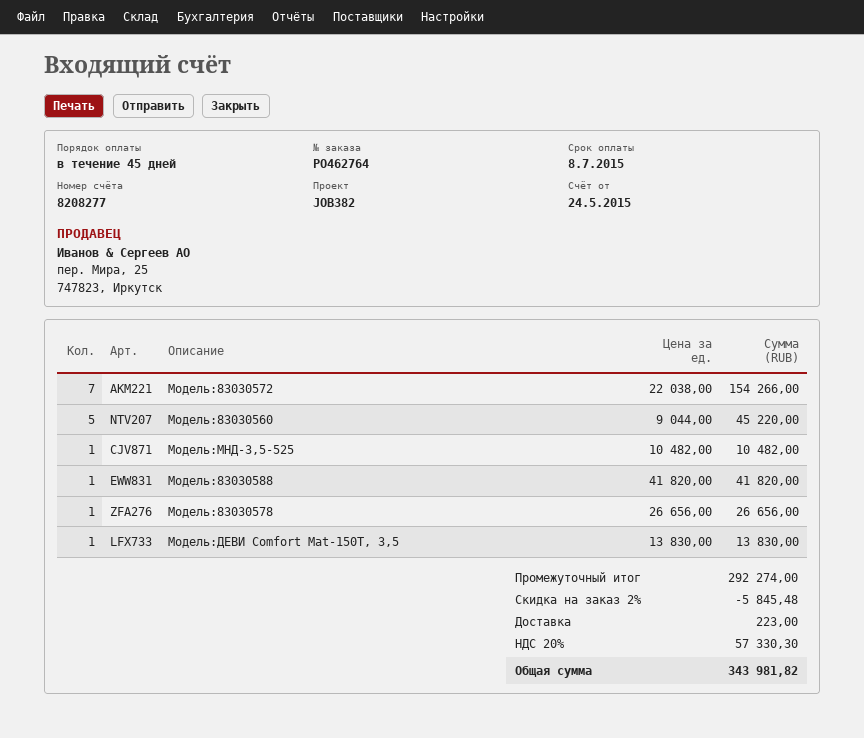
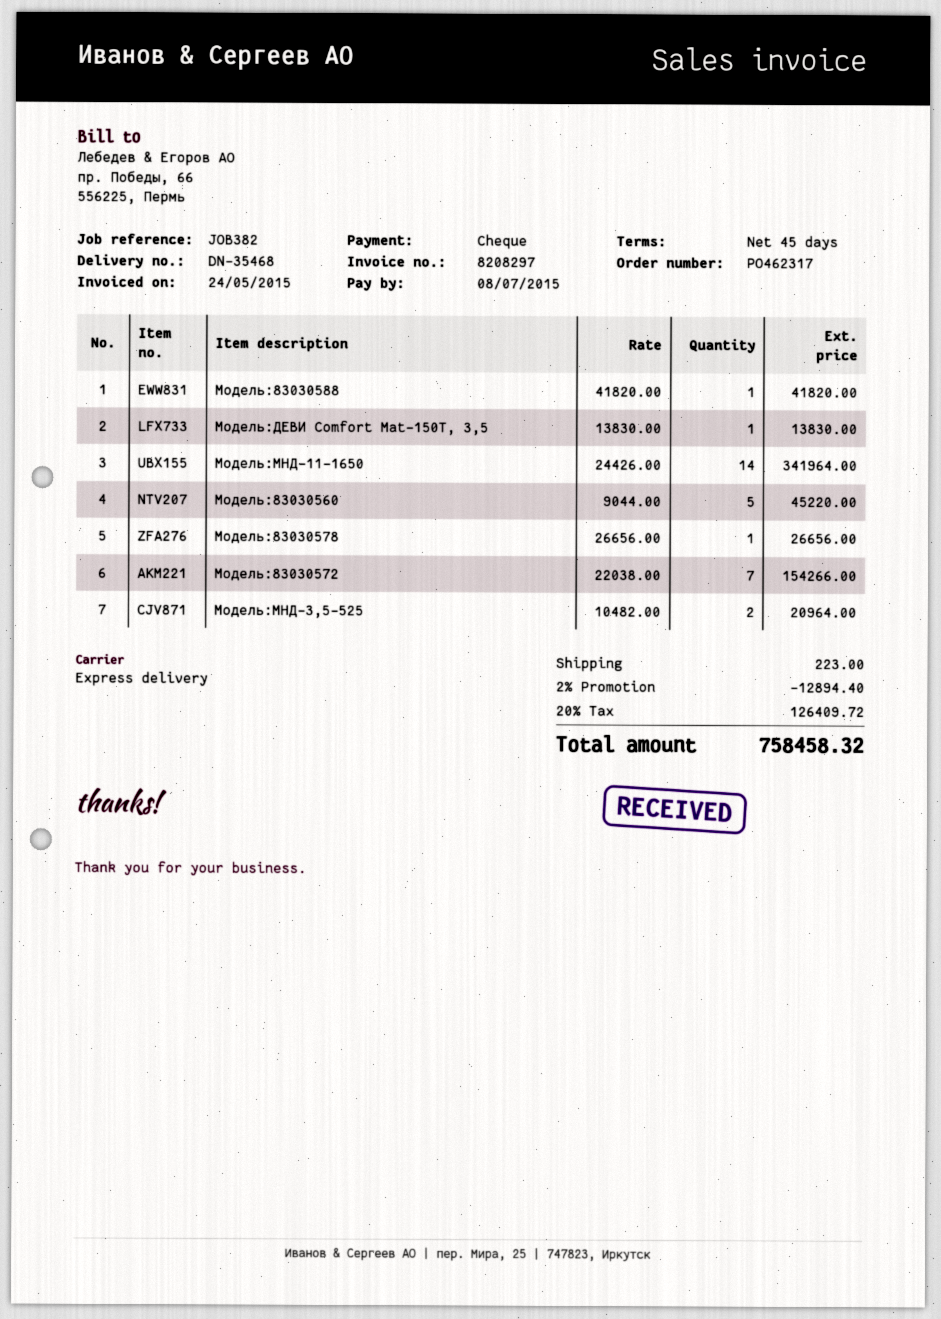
order number: PO462764 -> PO462317
invoice number: 8208277 -> 8208297
Модель:МНД-3,5-525: 1 x 10482.00 = 10482.00 -> 2 x 10482.00 = 20964.00
Модель:МНД-11-1650: none -> 14 x 24426.00 = 341964.00
discount: 2% = 5845.48 -> 2% = 12894.40
tax: 20% = 57330.30 -> 20% = 126409.72
total: 343981.82 -> 758458.32

